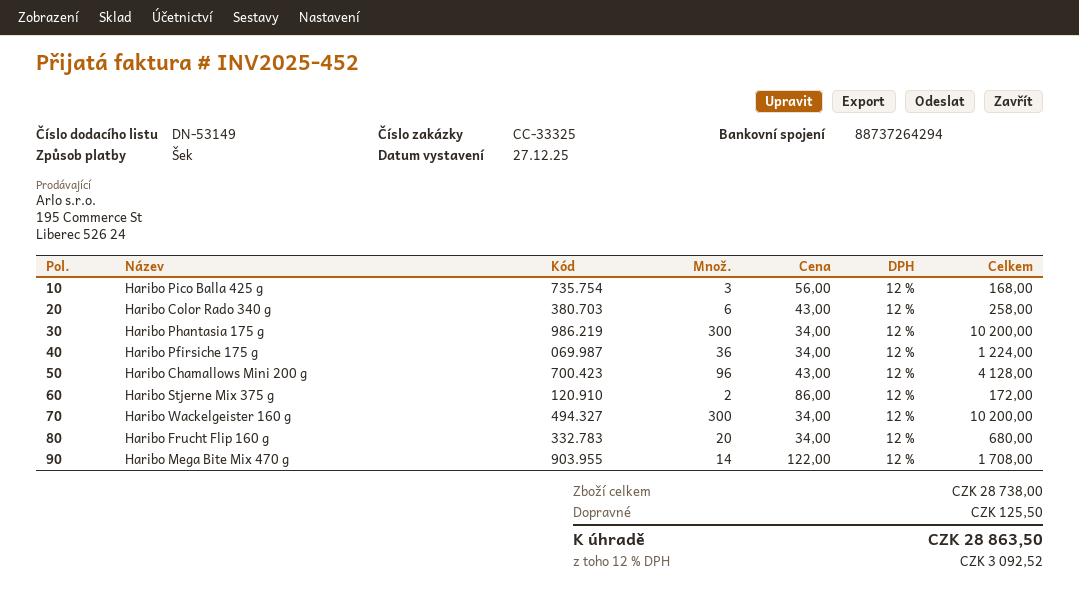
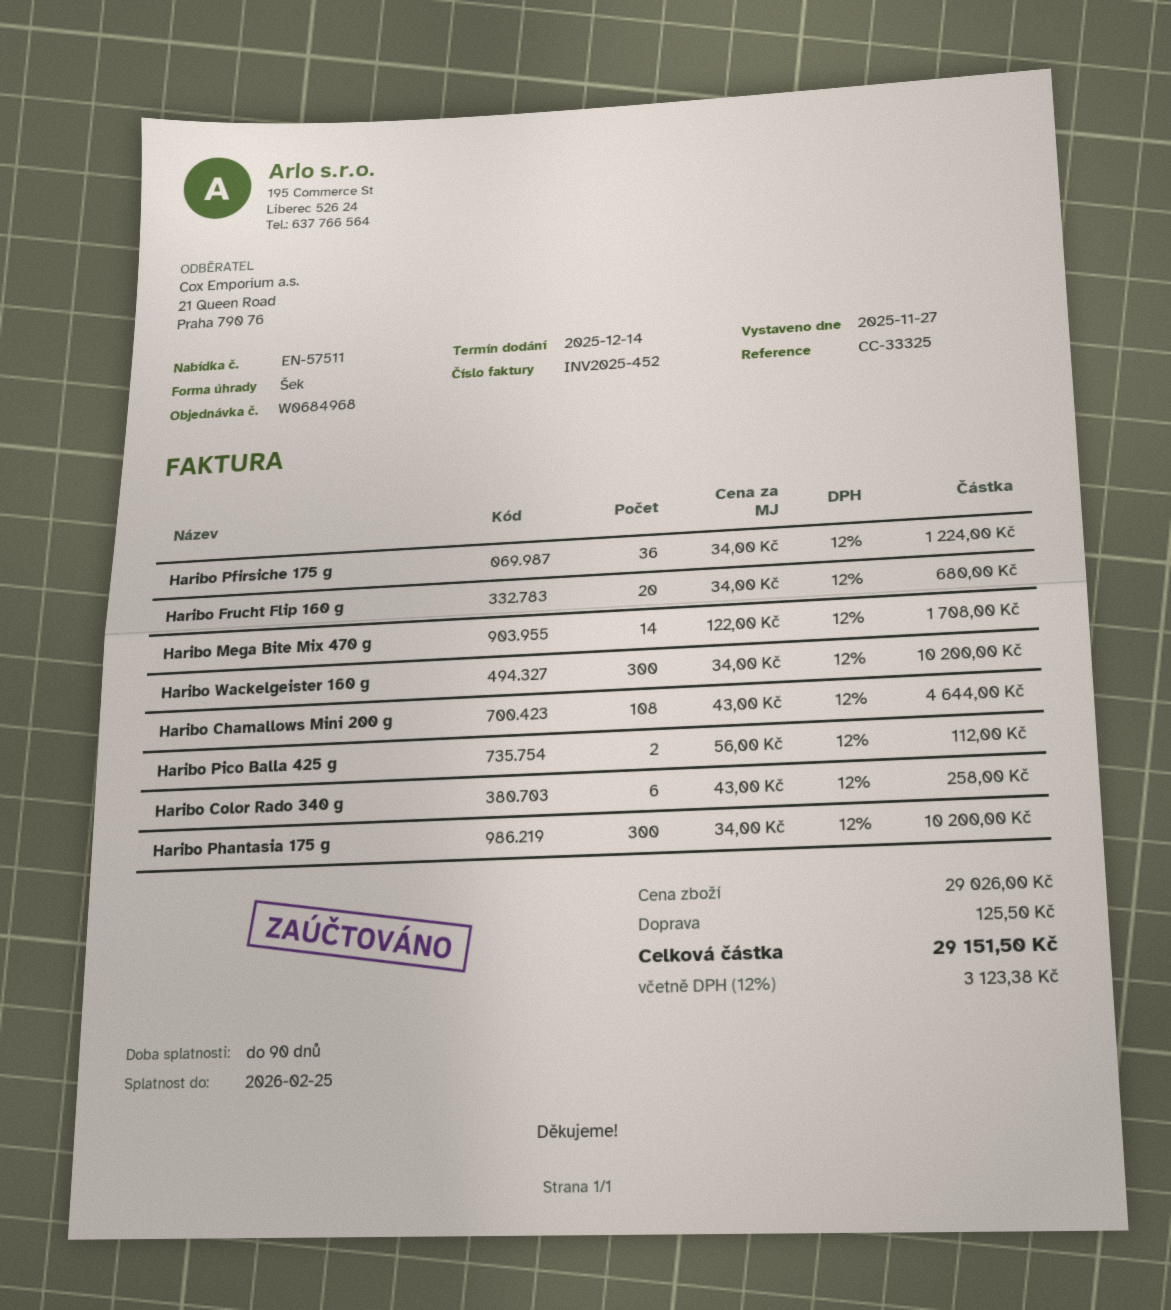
invoice date: 2025-12-27 -> 2025-11-27
Haribo Pico Balla 425 g: 3 x 56.00 = 168.00 -> 2 x 56.00 = 112.00
Haribo Chamallows Mini 200 g: 96 x 43.00 = 4128.00 -> 108 x 43.00 = 4644.00
Haribo Stjerne Mix 375 g: 2 x 86.00 = 172.00 -> none
subtotal: 28738.00 -> 29026.00
tax: 12% = 3092.52 -> 12% = 3123.38
total: 28863.50 -> 29151.50

